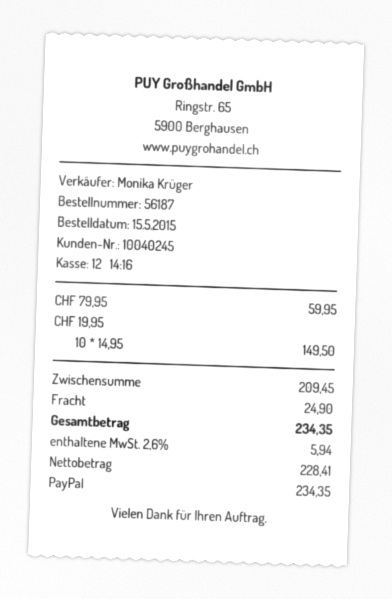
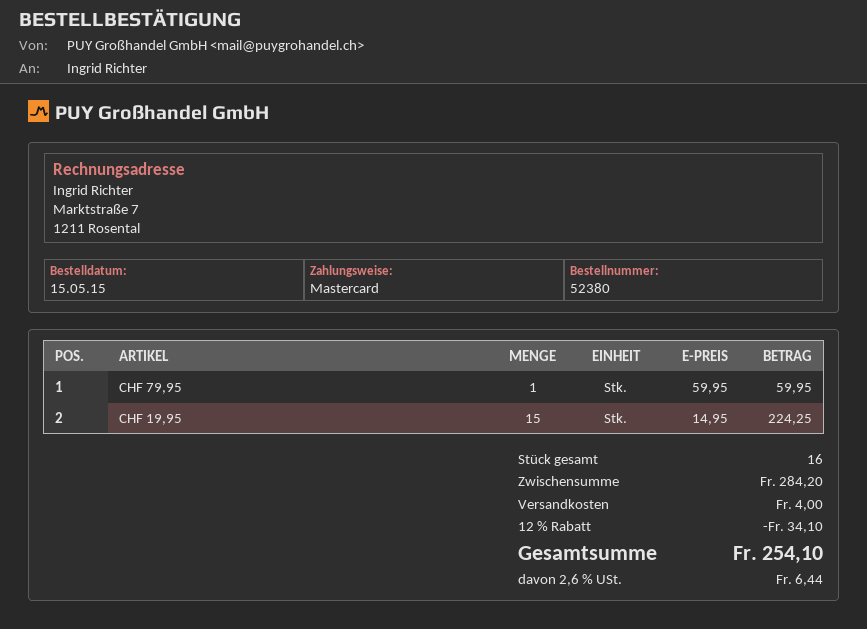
order number: 56187 -> 52380
payment method: PayPal -> Mastercard
CHF 19,95: 10 x 14.95 = 149.50 -> 15 x 14.95 = 224.25
subtotal: 209.45 -> 284.20
discount: none -> 12% = 34.10
shipping: 24.90 -> 4.00
tax: 2.6% = 5.94 -> 2.6% = 6.44
total: 234.35 -> 254.10

